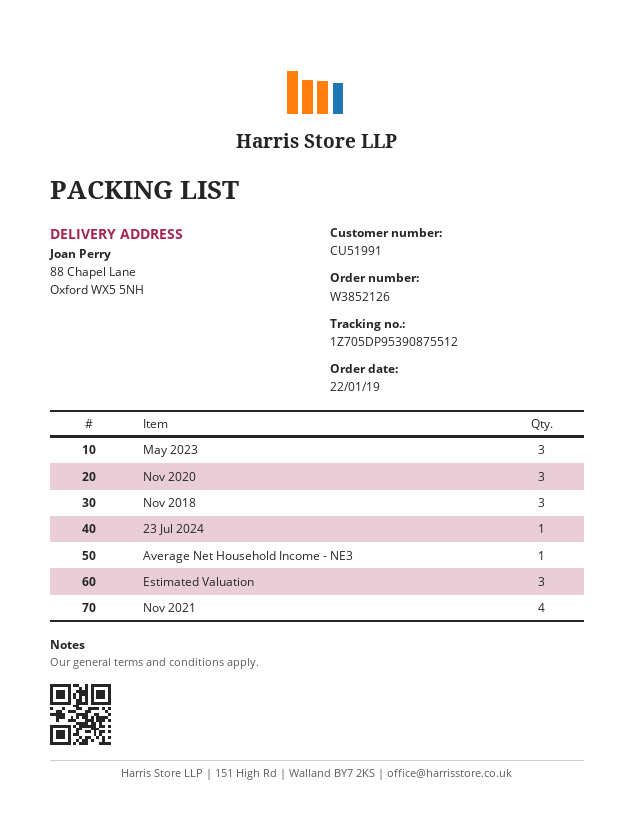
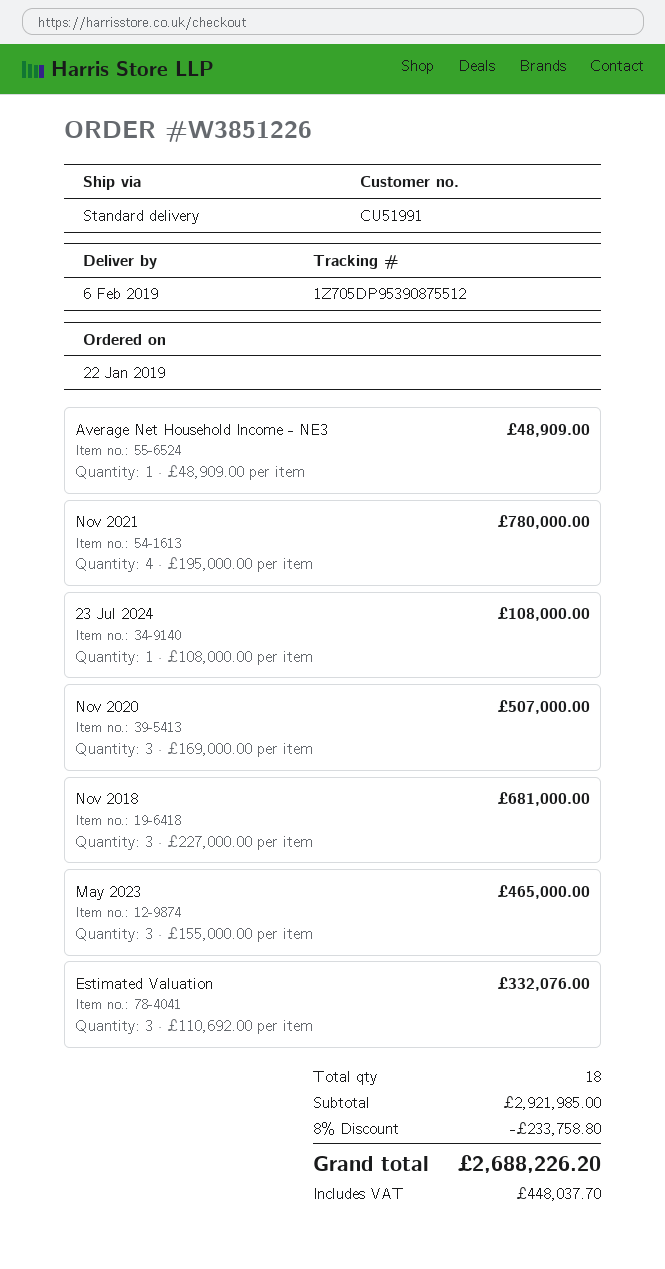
order number: W3852126 -> W3851226

